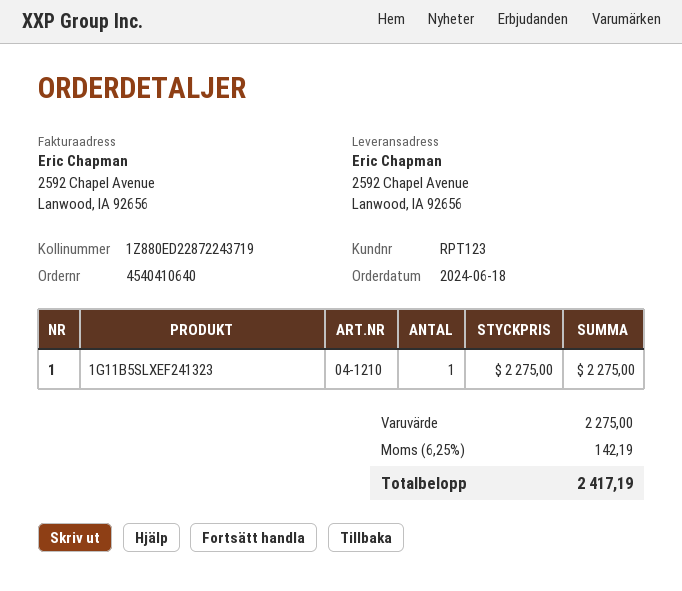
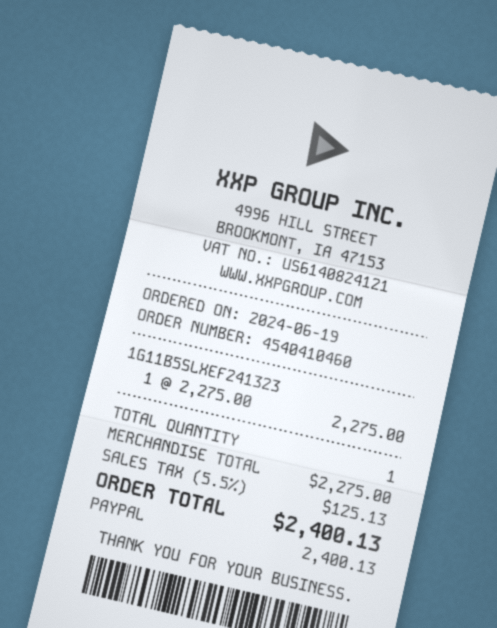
order number: 4540410640 -> 4540410460
order date: 2024-06-18 -> 2024-06-19
tax: 6.25% = 142.19 -> 5.5% = 125.13
total: 2417.19 -> 2400.13

